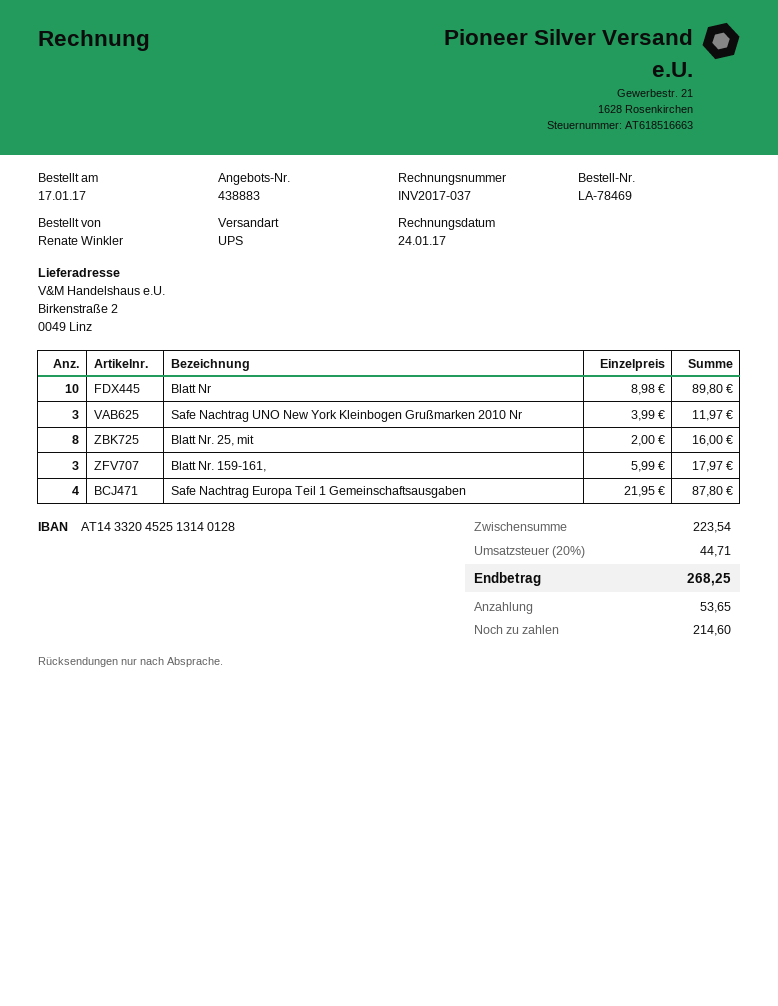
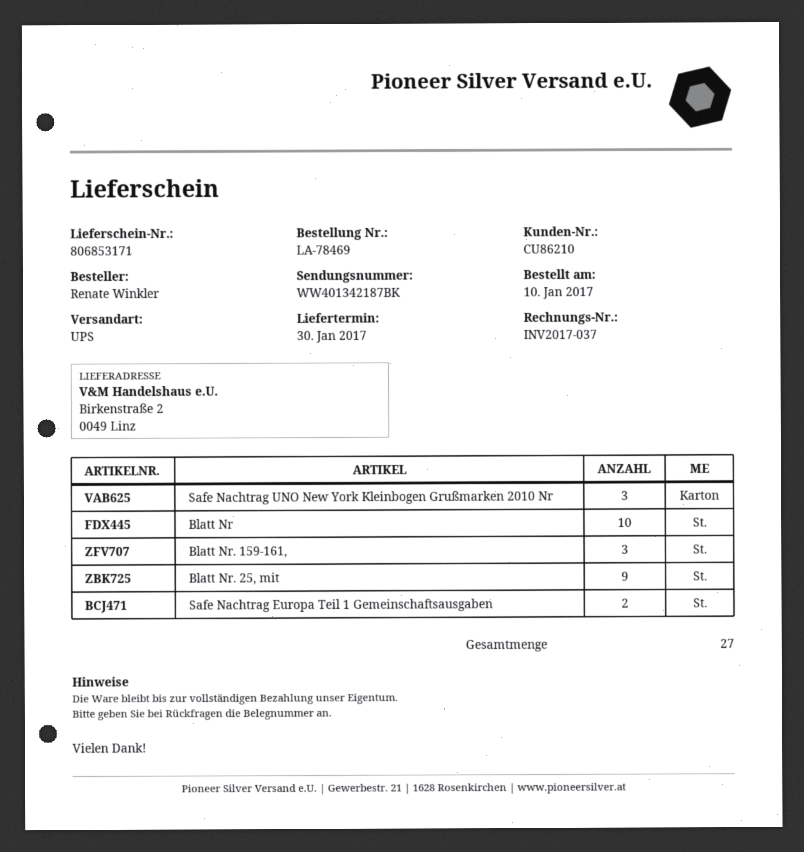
order date: 2017-01-17 -> 2017-01-10
Blatt Nr. 25, mit: 8 -> 9
Safe Nachtrag Europa Teil 1 Gemeinschaftsausgaben: 4 -> 2

